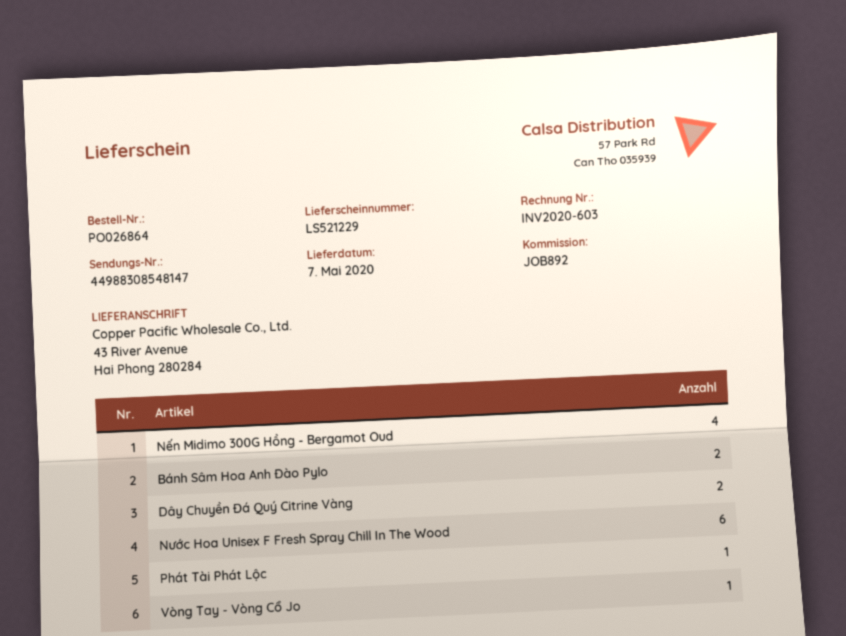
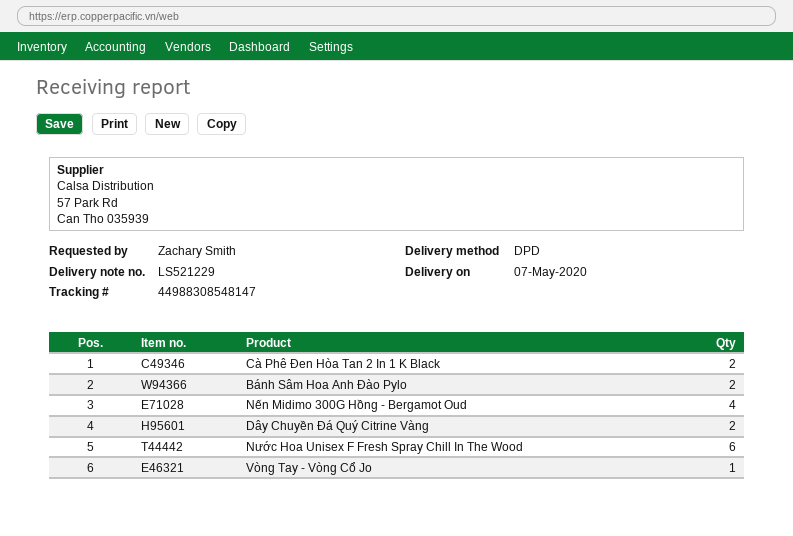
Phát Tài Phát Lộc: 1 -> none
Cà Phê Đen Hòa Tan 2 In 1 K Black: none -> 2

